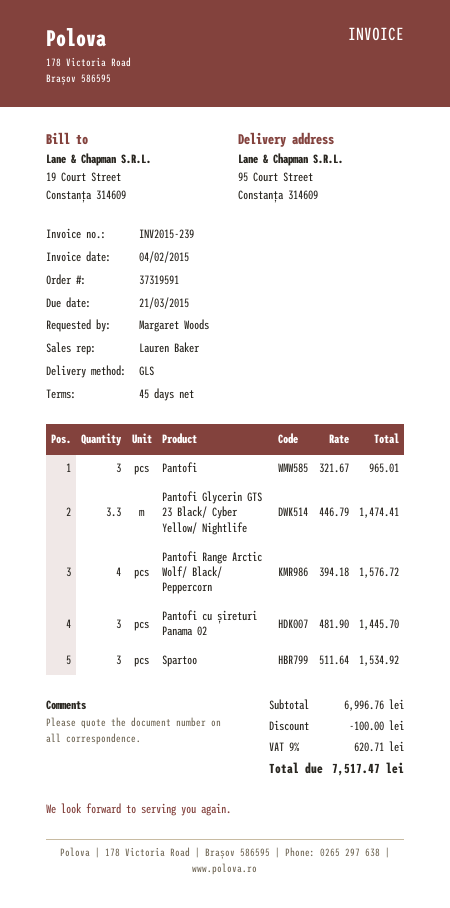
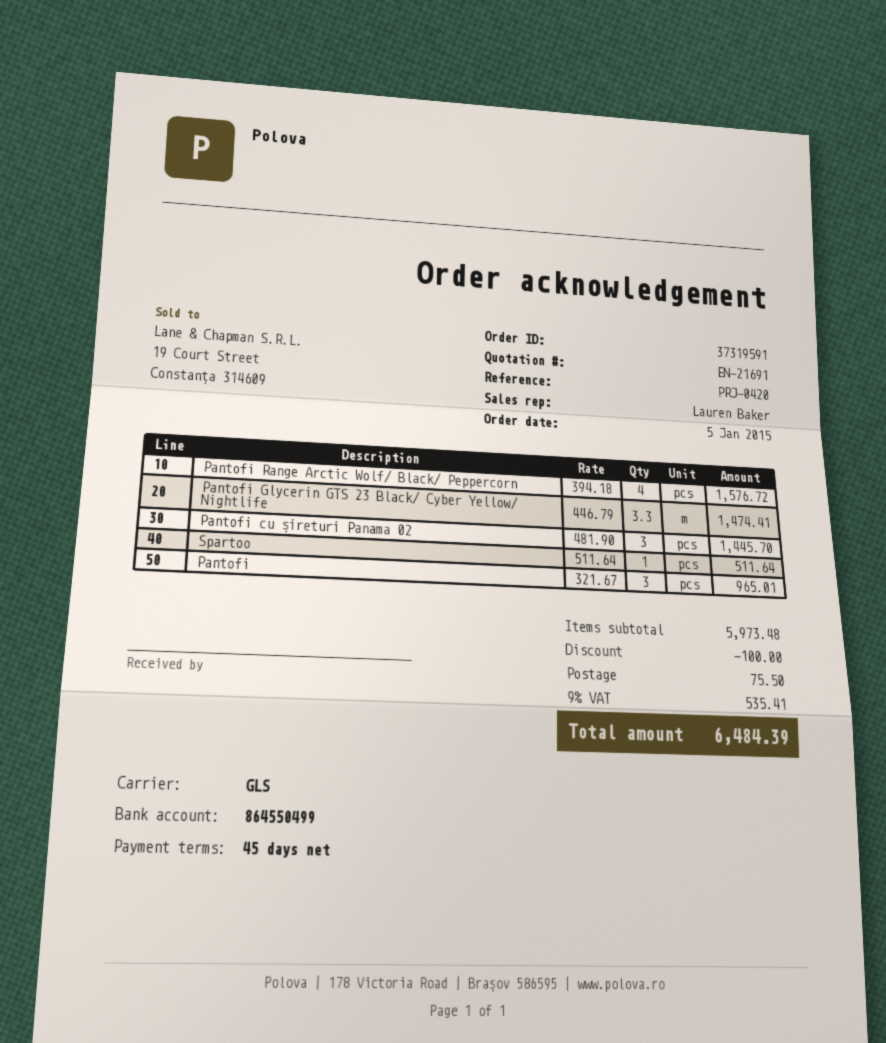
Spartoo: 3 x 511.64 = 1534.92 -> 1 x 511.64 = 511.64
subtotal: 6996.76 -> 5973.48
shipping: none -> 75.50
tax: 9% = 620.71 -> 9% = 535.41
total: 7517.47 -> 6484.39

